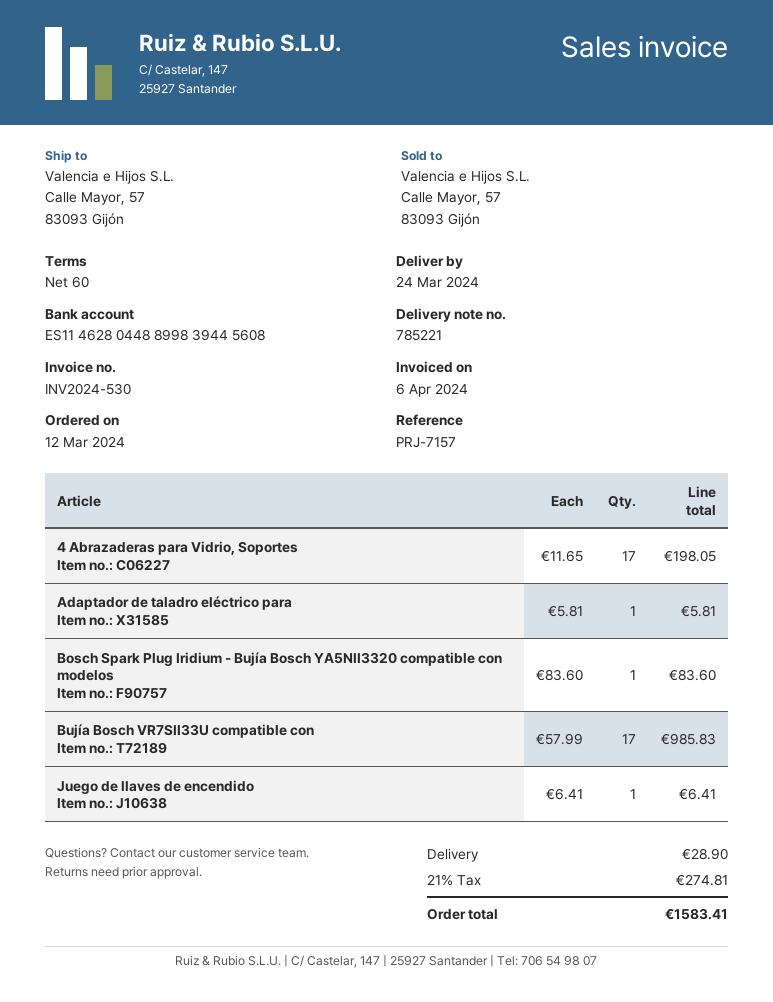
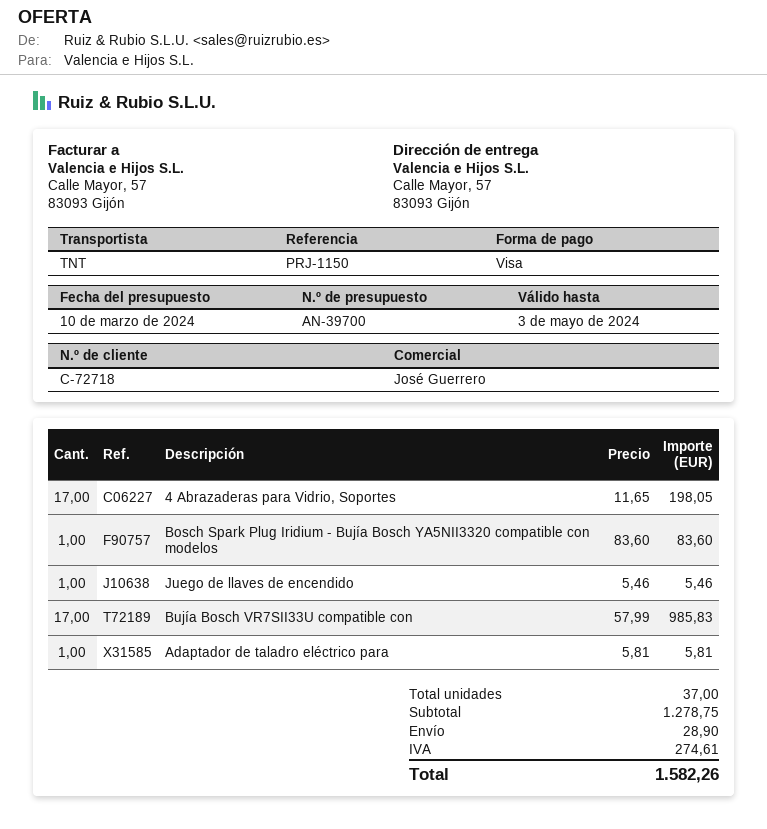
reference: PRJ-7157 -> PRJ-1150
Juego de llaves de encendido: 1 x 6.41 = 6.41 -> 1 x 5.46 = 5.46
tax: 274.81 -> 274.61
total: 1583.41 -> 1582.26

